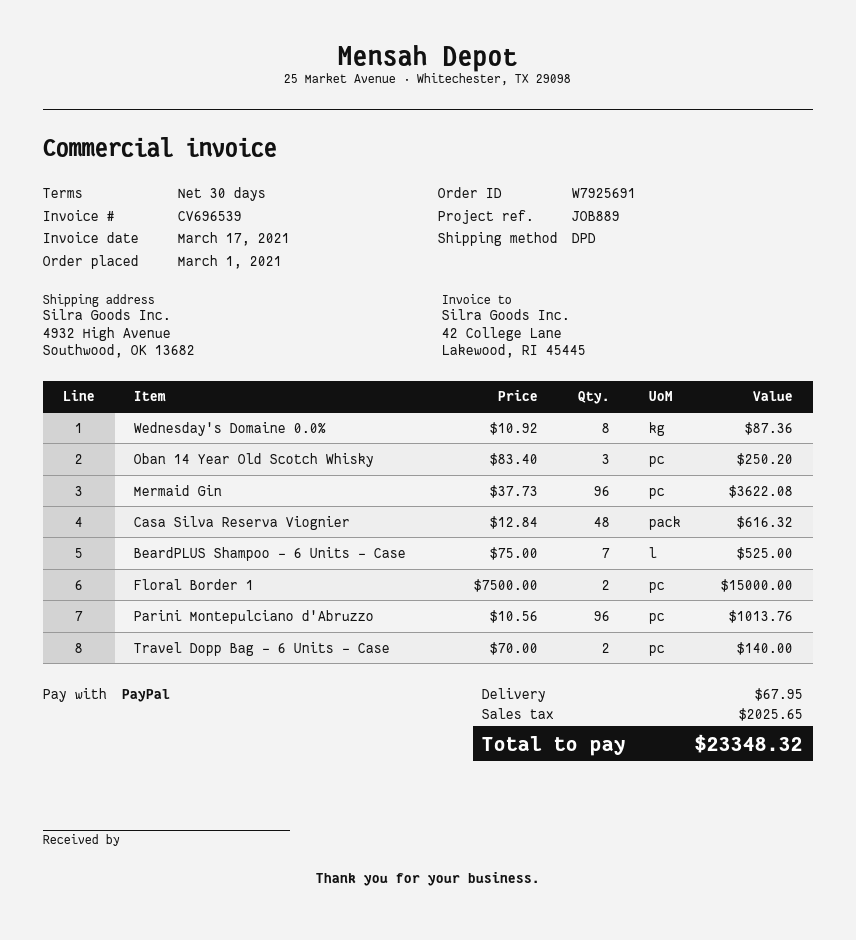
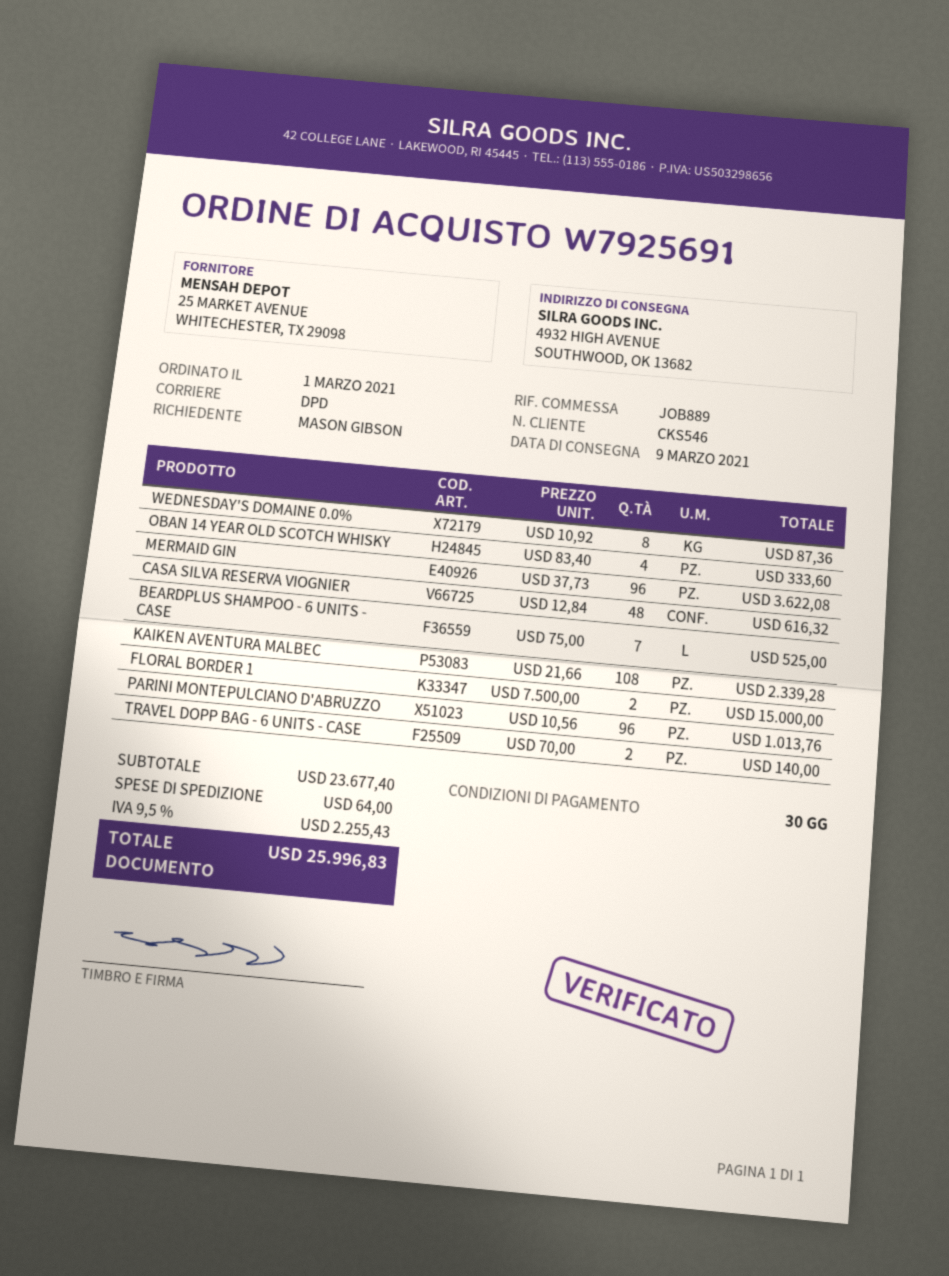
Oban 14 Year Old Scotch Whisky: 3 x 83.40 = 250.20 -> 4 x 83.40 = 333.60
KAIKEN AVENTURA MALBEC: none -> 108 x 21.66 = 2339.28
shipping: 67.95 -> 64.00
tax: 2025.65 -> 2255.43
total: 23348.32 -> 25996.83

